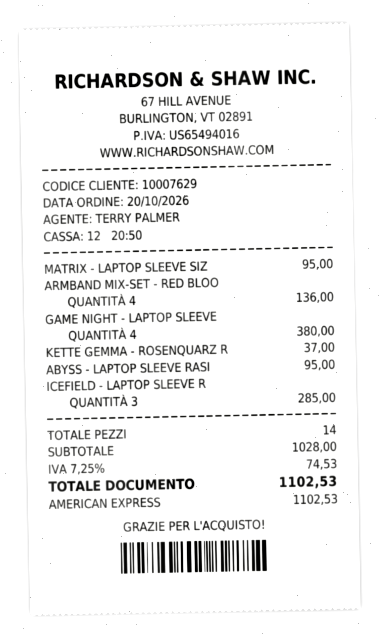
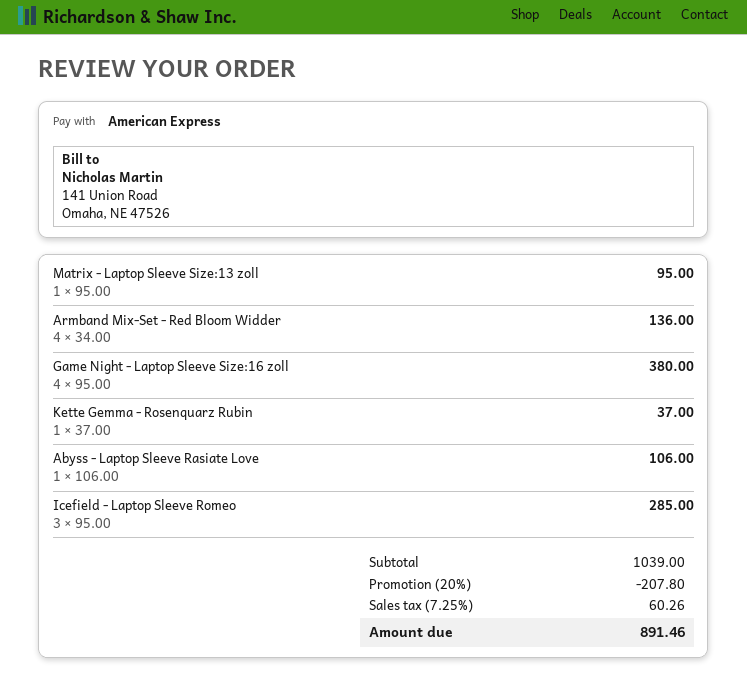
ABYSS - LAPTOP SLEEVE RASI: 1 for 95.00 -> 1 for 106.00
subtotal: 1028.00 -> 1039.00
discount: none -> 20% = 207.80
tax: 7.25% = 74.53 -> 7.25% = 60.26
total: 1102.53 -> 891.46

